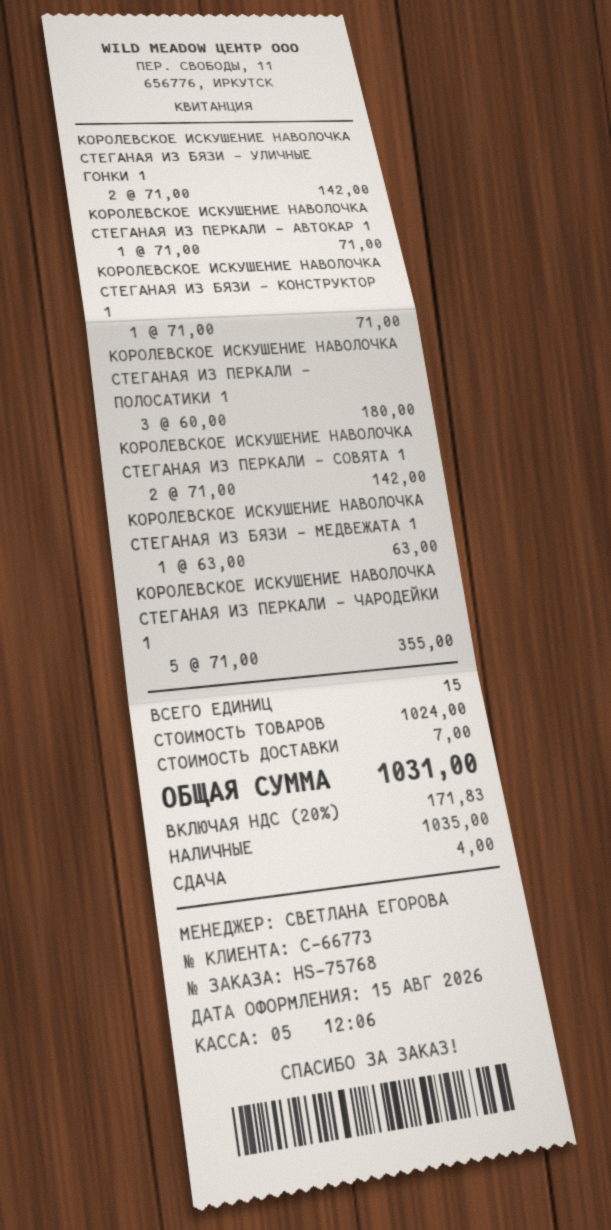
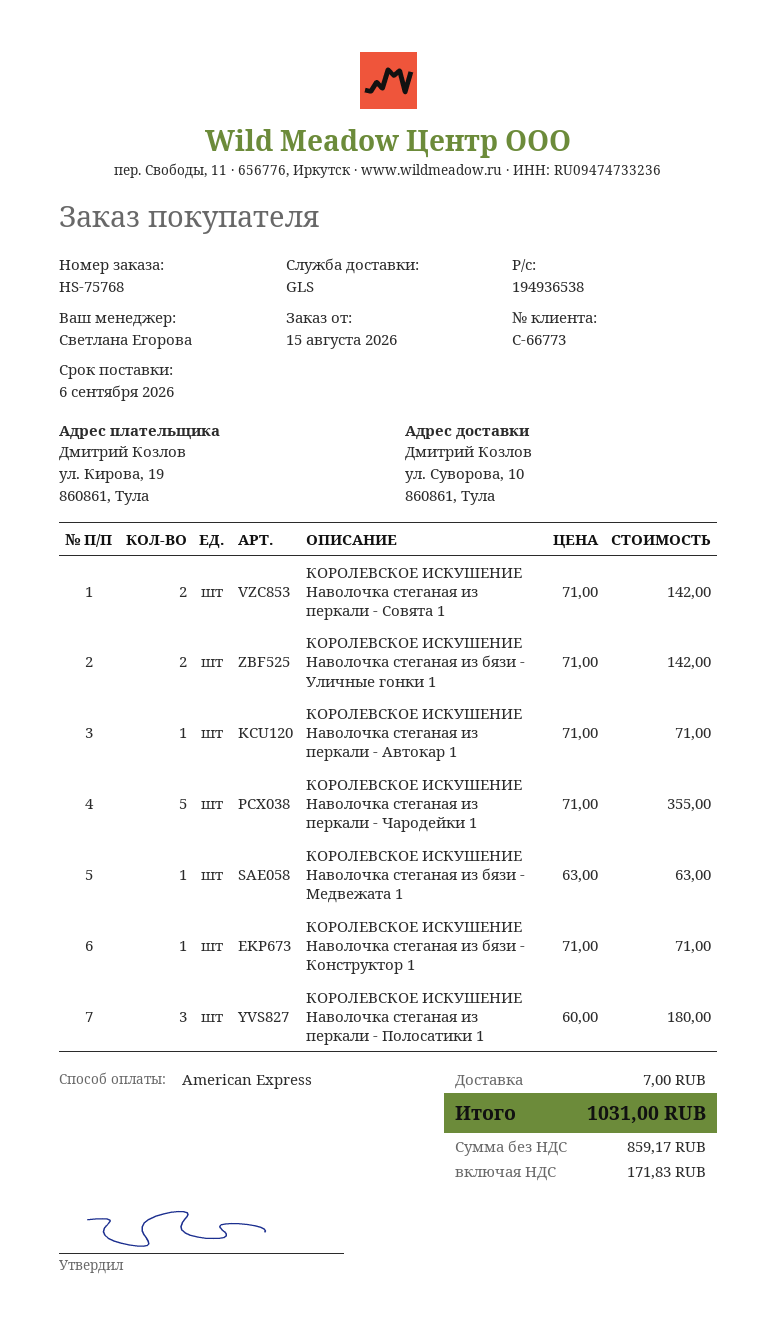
payment method: cash -> American Express

